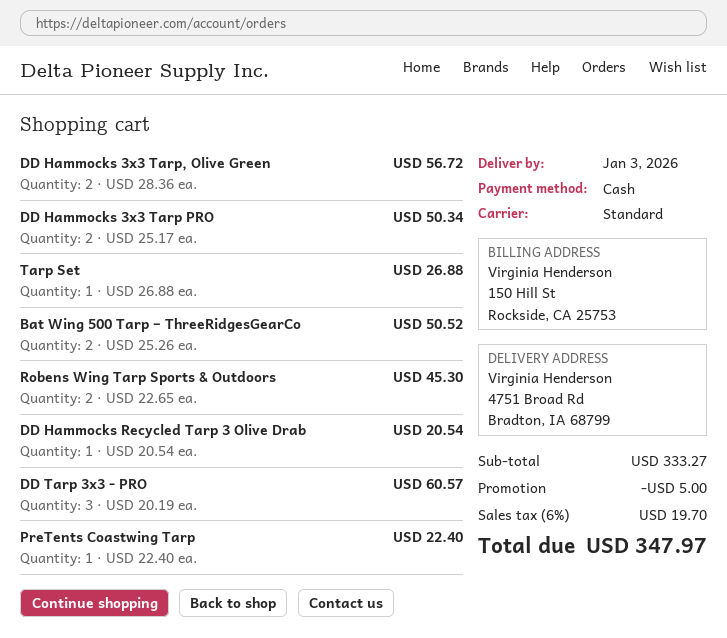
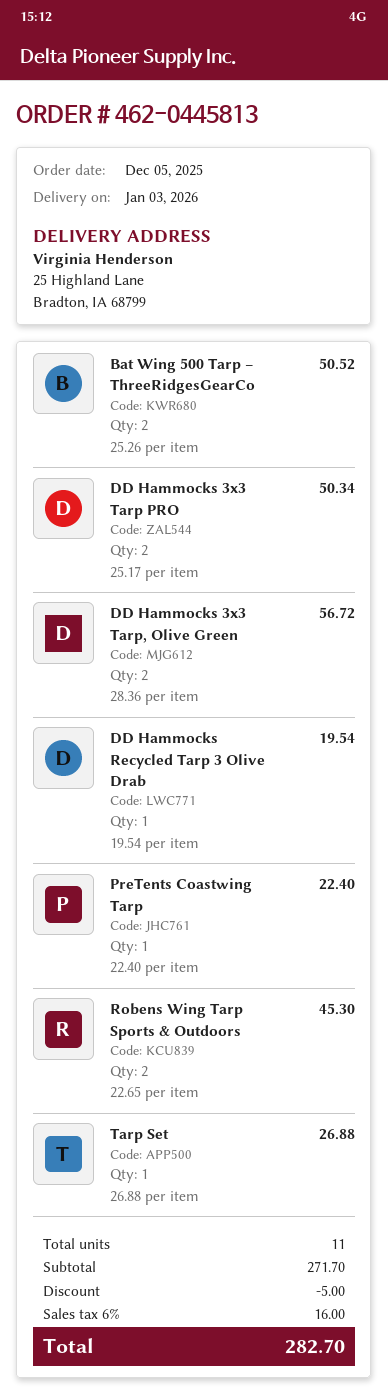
ship to: 4751 Broad Rd, Bradton, IA 68799 -> 25 Highland Lane, Bradton, IA 68799
DD Hammocks Recycled Tarp 3 Olive Drab: 1 x 20.54 = 20.54 -> 1 x 19.54 = 19.54
DD Tarp 3x3 - PRO: 3 x 20.19 = 60.57 -> none
subtotal: 333.27 -> 271.70
tax: 6% = 19.70 -> 6% = 16.00
total: 347.97 -> 282.70

